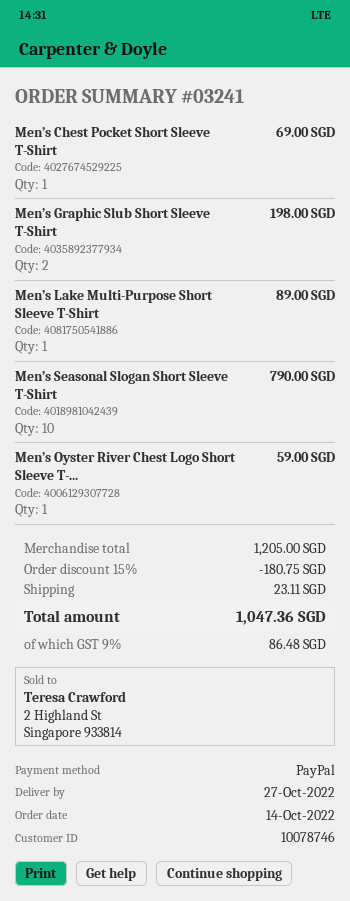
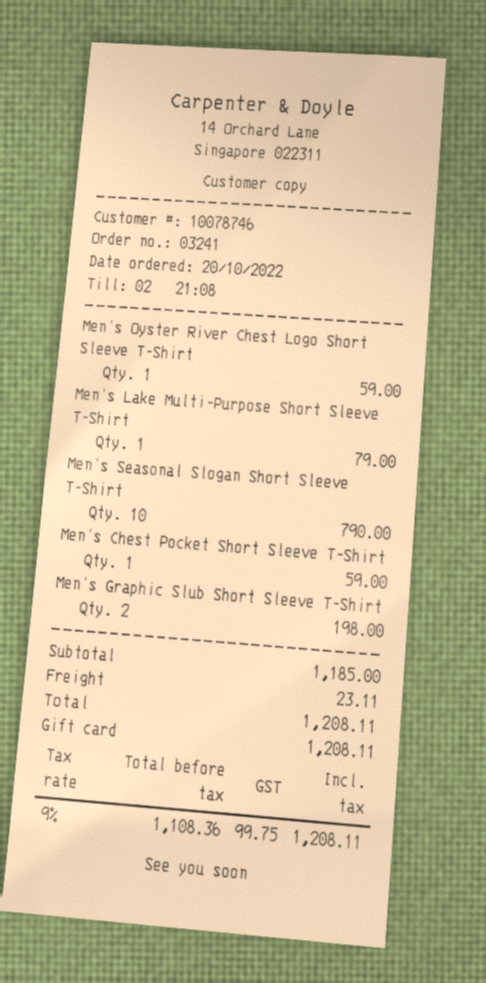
order date: 2022-10-14 -> 2022-10-20
payment method: PayPal -> gift card
Men’s Chest Pocket Short Sleeve T-Shirt: 1 for 69.00 -> 1 for 59.00
Men’s Lake Multi-Purpose Short Sleeve T-Shirt: 1 for 89.00 -> 1 for 79.00
subtotal: 1205.00 -> 1185.00
discount: 15% = 180.75 -> none
tax: 9% = 86.48 -> 9% = 99.75
total: 1047.36 -> 1208.11

